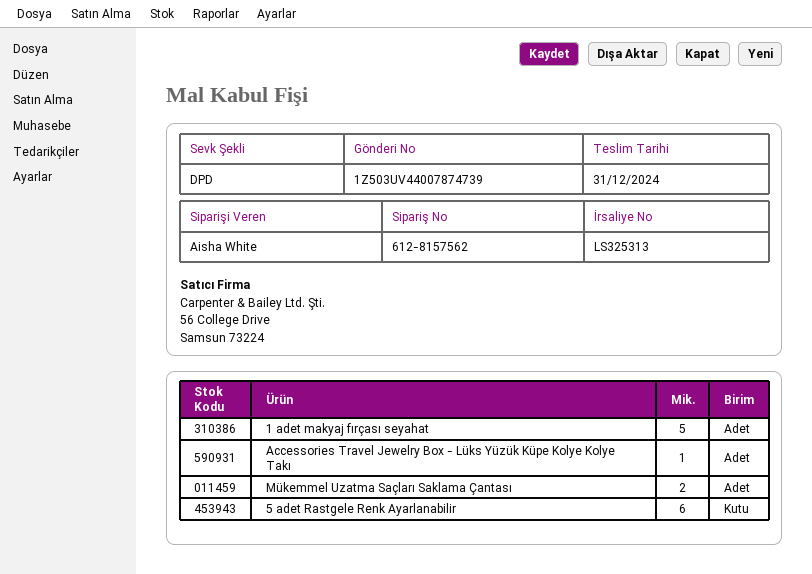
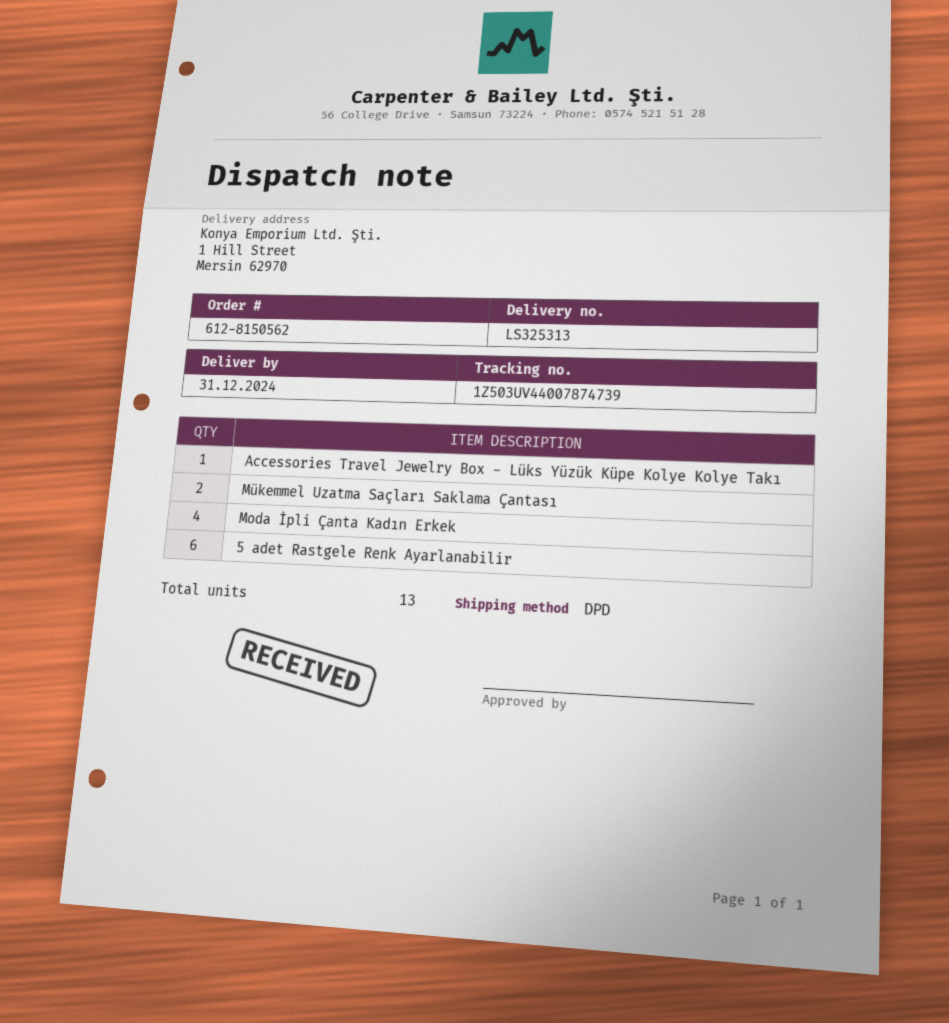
order number: 612-8157562 -> 612-8150562
1 adet makyaj fırçası seyahat: 5 -> none
Moda İpli Çanta Kadın Erkek: none -> 4

